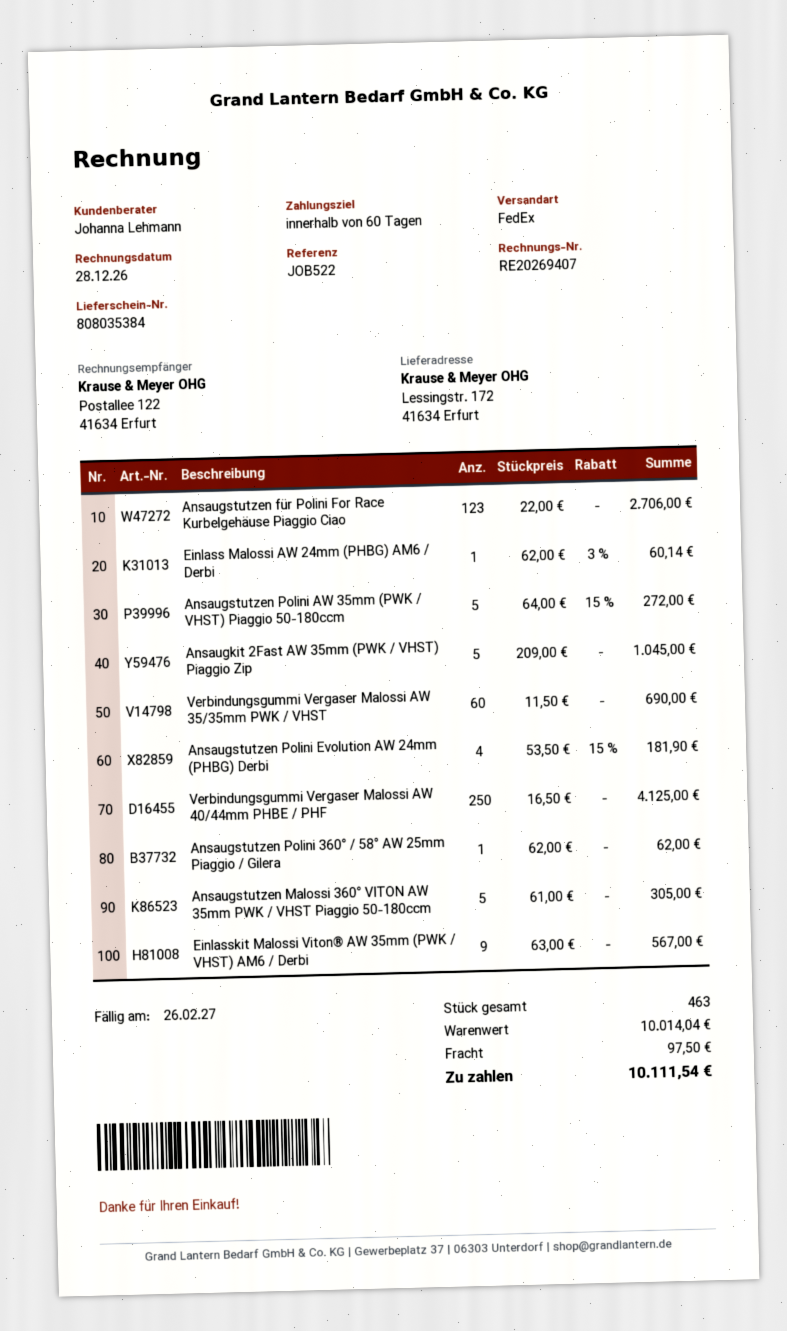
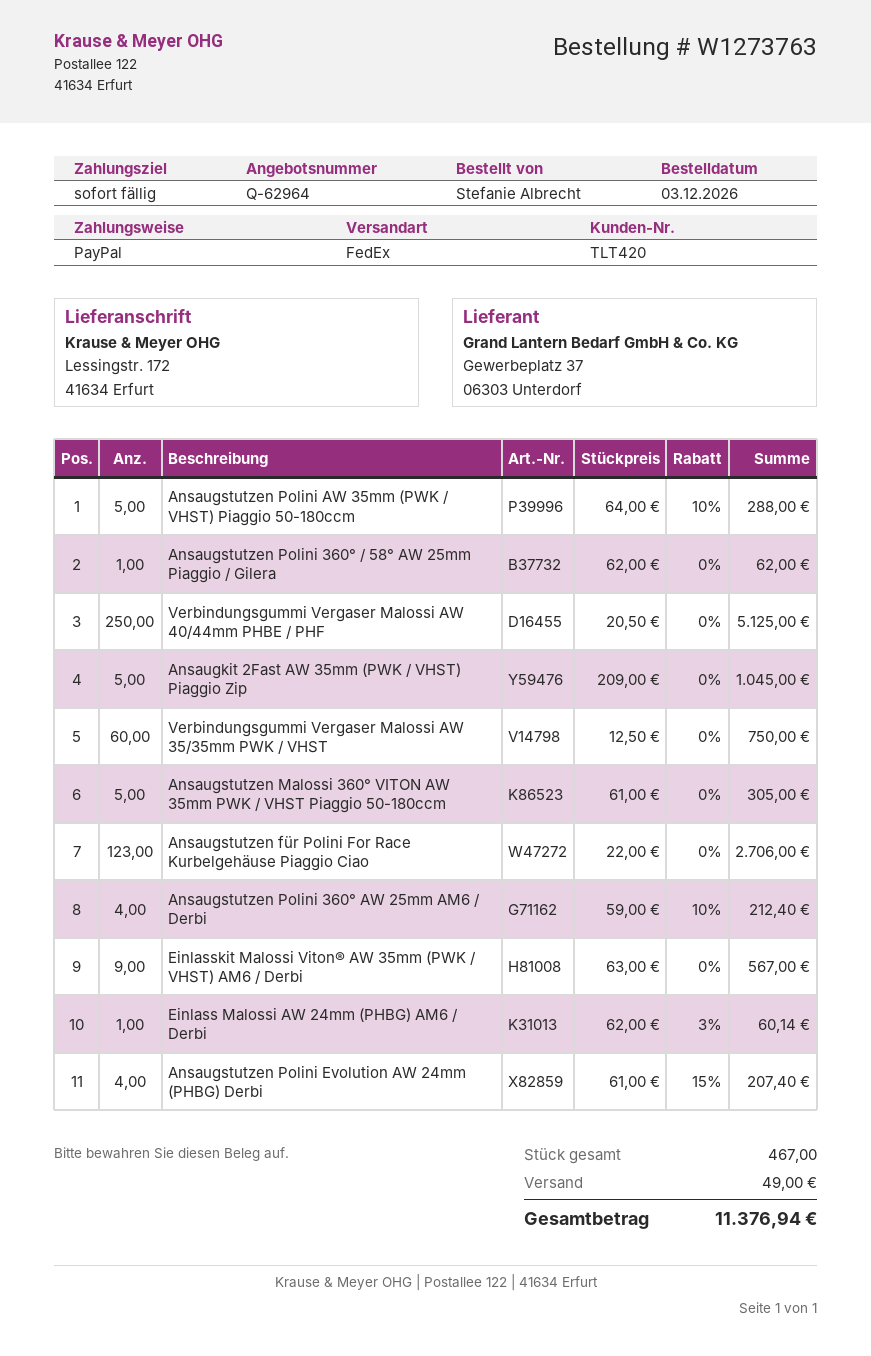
payment terms: 60 days -> on receipt
Ansaugstutzen Polini AW 35mm (PWK / VHST) Piaggio 50-180ccm: 5 x 64.00 - 15% = 272.00 -> 5 x 64.00 - 10% = 288.00
Verbindungsgummi Vergaser Malossi AW 35/35mm PWK / VHST: 60 x 11.50 = 690.00 -> 60 x 12.50 = 750.00
Ansaugstutzen Polini Evolution AW 24mm (PHBG) Derbi: 4 x 53.50 - 15% = 181.90 -> 4 x 61.00 - 15% = 207.40
Verbindungsgummi Vergaser Malossi AW 40/44mm PHBE / PHF: 250 x 16.50 = 4125.00 -> 250 x 20.50 = 5125.00
Ansaugstutzen Polini 360° AW 25mm AM6 / Derbi: none -> 4 x 59.00 - 10% = 212.40
total quantity: 463 -> 467
shipping: 97.50 -> 49.00
total: 10111.54 -> 11376.94

